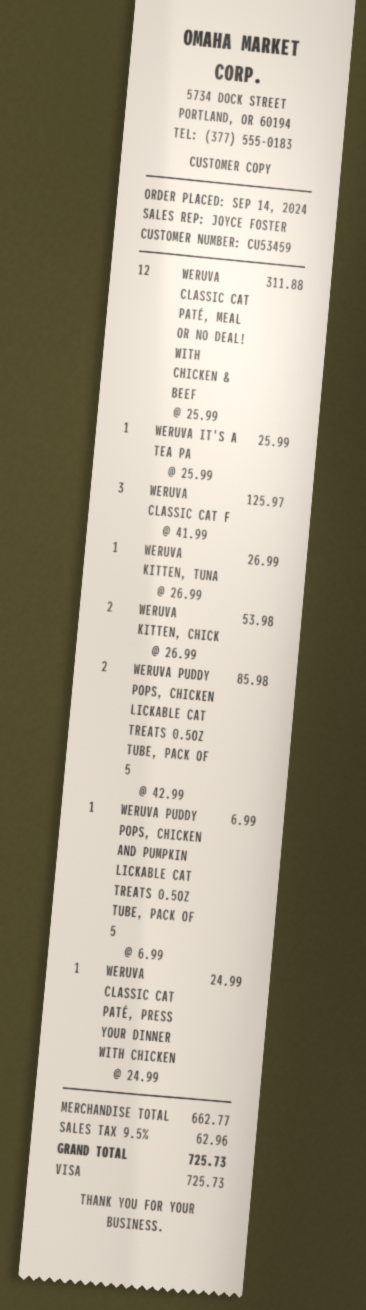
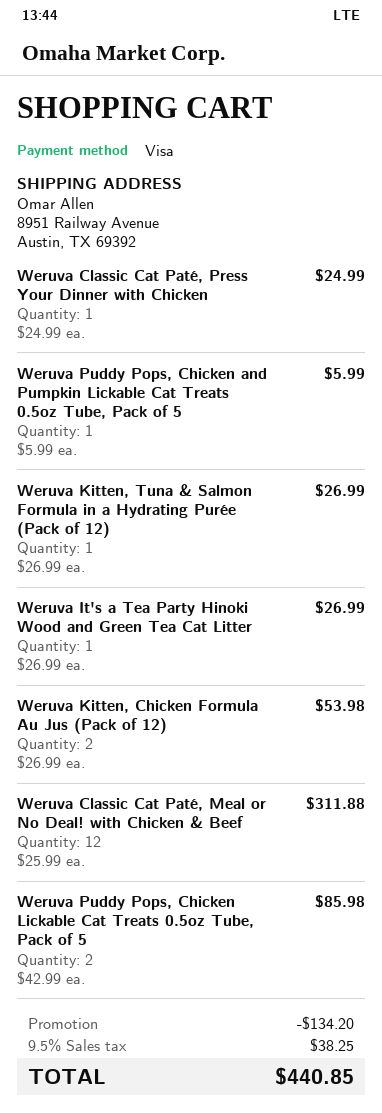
WERUVA IT'S A TEA PA: 1 x 25.99 = 25.99 -> 1 x 26.99 = 26.99
WERUVA CLASSIC CAT F: 3 x 41.99 = 125.97 -> none
WERUVA PUDDY POPS, CHICKEN AND PUMPKIN LICKABLE CAT TREATS 0.5OZ TUBE, PACK OF 5: 1 x 6.99 = 6.99 -> 1 x 5.99 = 5.99
discount: none -> 134.20
tax: 9.5% = 62.96 -> 9.5% = 38.25
total: 725.73 -> 440.85

